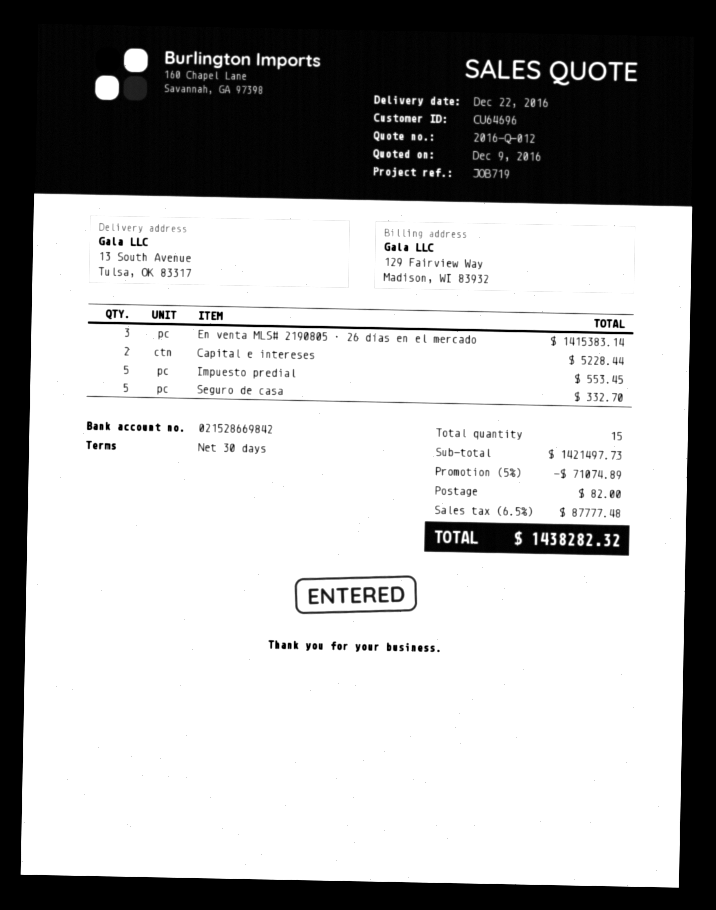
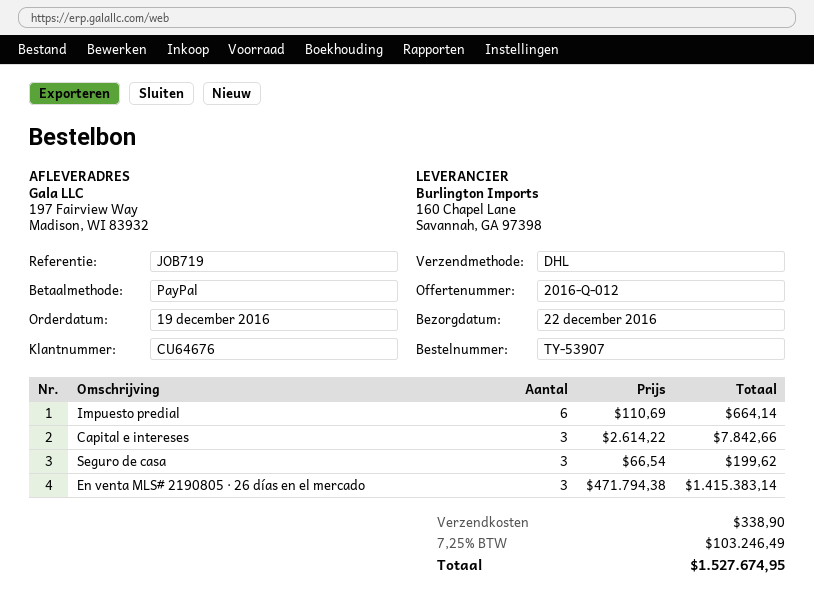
customer number: CU64696 -> CU64676
ship to: 13 South Avenue, Tulsa, OK 83317 -> 197 Fairview Way, Madison, WI 83932
Capital e intereses: 2 for 5228.44 -> 3 for 7842.66
Impuesto predial: 5 for 553.45 -> 6 for 664.14
Seguro de casa: 5 for 332.70 -> 3 for 199.62
discount: 5% = 71074.89 -> none
shipping: 82.00 -> 338.90
tax: 6.5% = 87777.48 -> 7.25% = 103246.49
total: 1438282.32 -> 1527674.95

